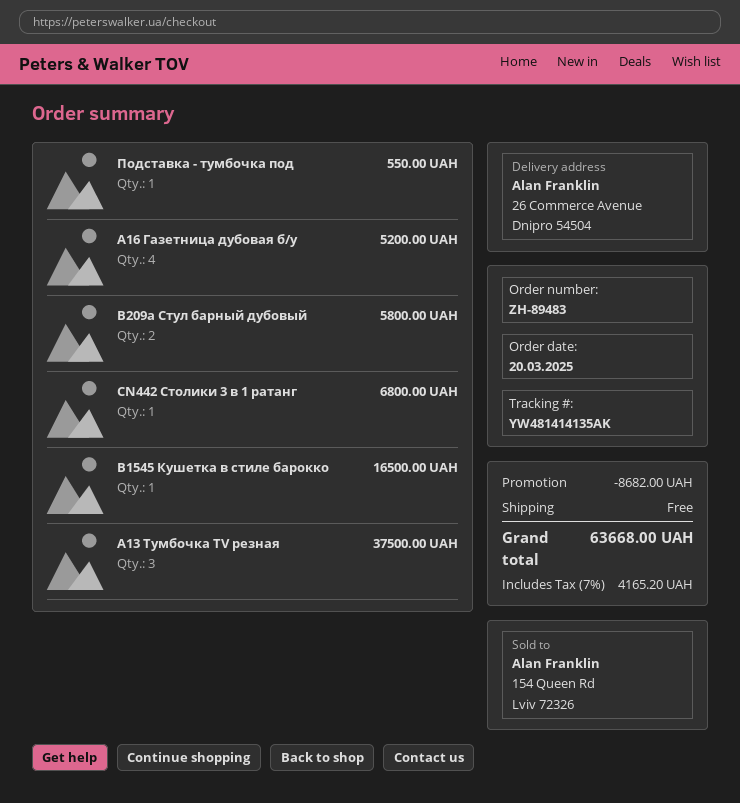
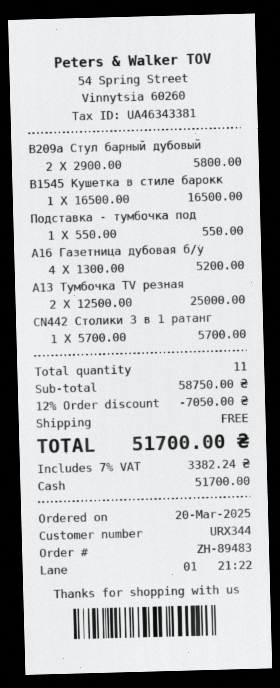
CN442 Столики 3 в 1 ратанг: 1 for 6800.00 -> 1 for 5700.00
А13 Тумбочка TV резная: 3 for 37500.00 -> 2 for 25000.00
discount: 8682.00 -> 7050.00
tax: 7% = 4165.20 -> 7% = 3382.24
total: 63668.00 -> 51700.00

